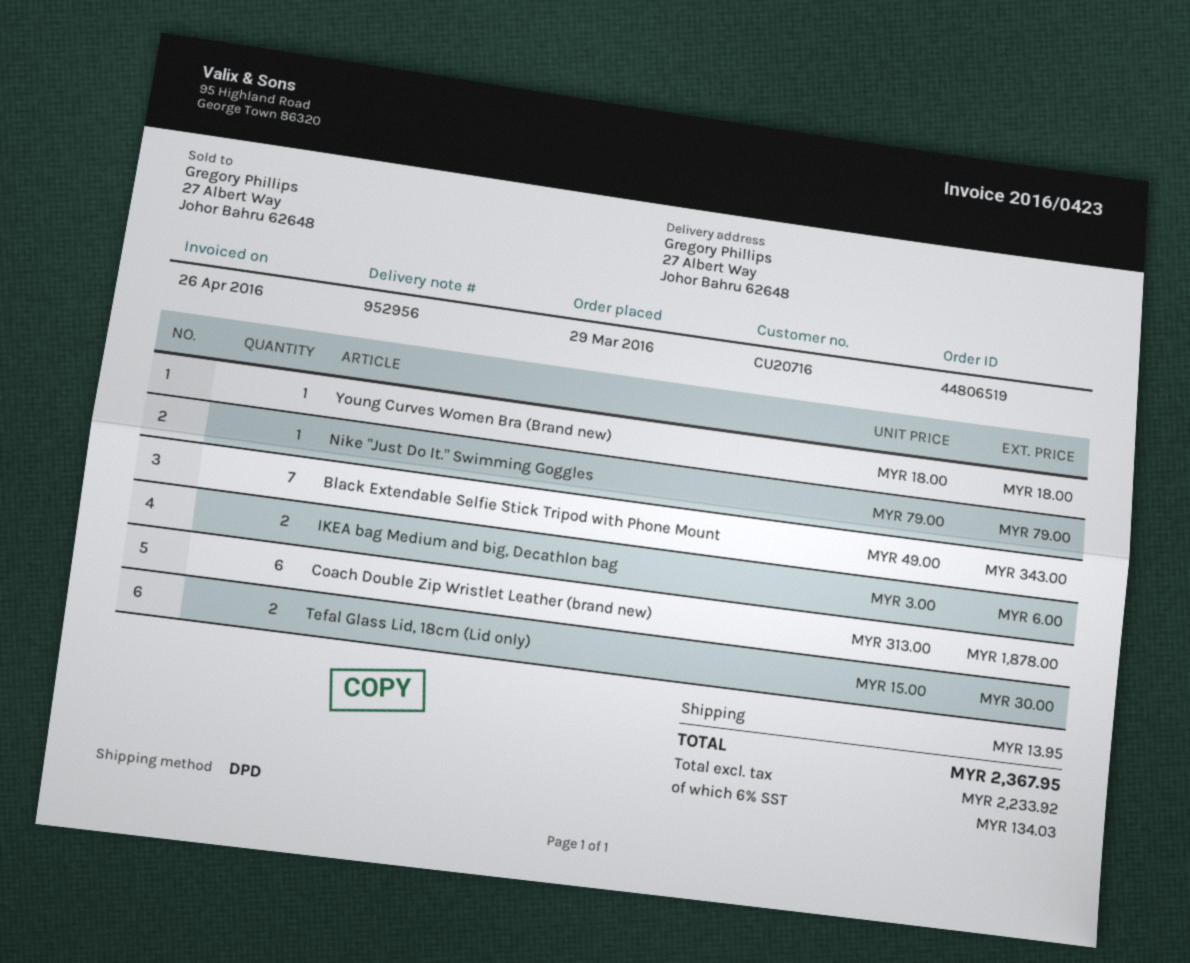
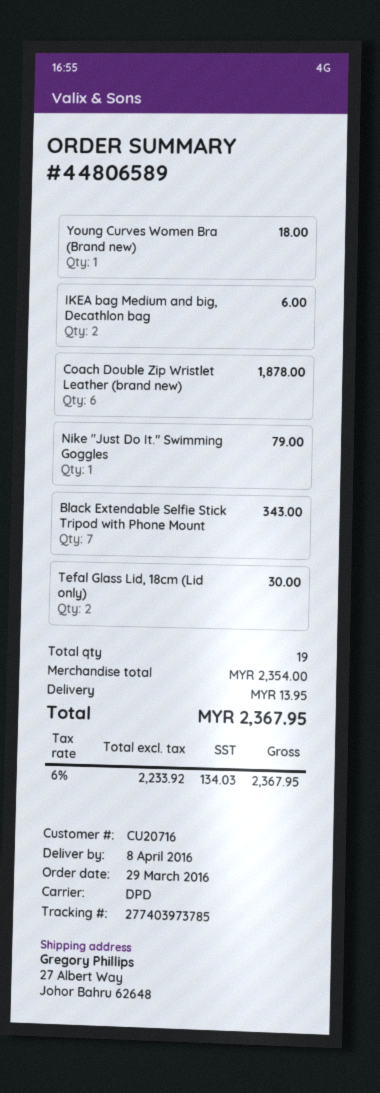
order number: 44806519 -> 44806589

